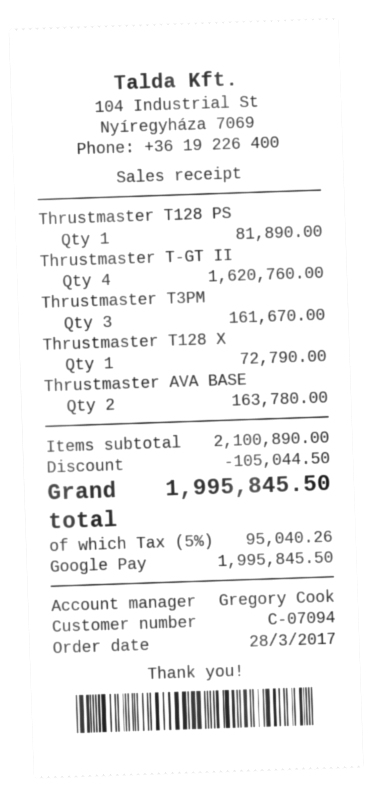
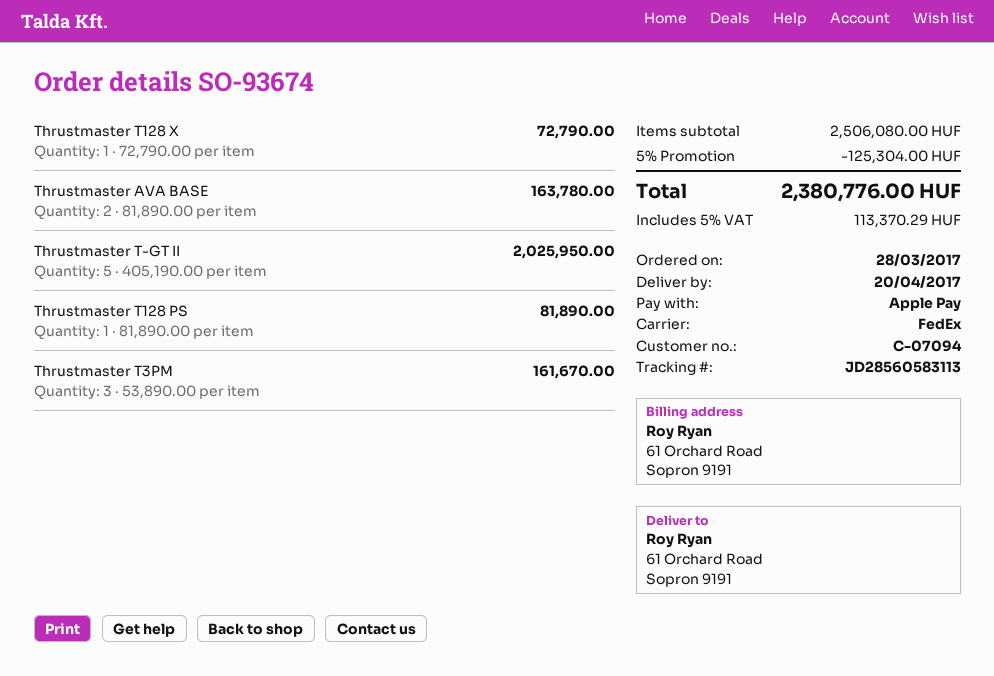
payment method: Google Pay -> Apple Pay
Thrustmaster T-GT II: 4 for 1620760.00 -> 5 for 2025950.00
subtotal: 2100890.00 -> 2506080.00
discount: 105044.50 -> 125304.00
tax: 5% = 95040.26 -> 5% = 113370.29
total: 1995845.50 -> 2380776.00

